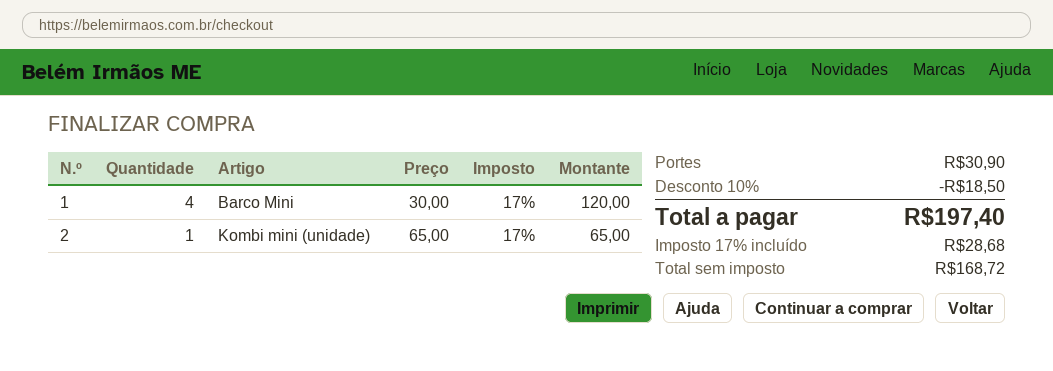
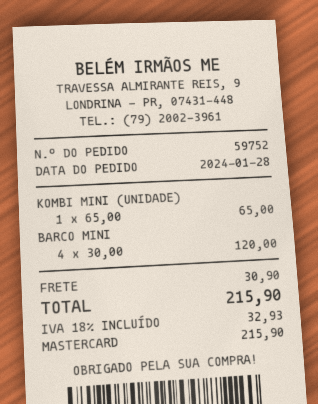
discount: 10% = 18.50 -> none
tax: 17% = 28.68 -> 18% = 32.93
total: 197.40 -> 215.90

